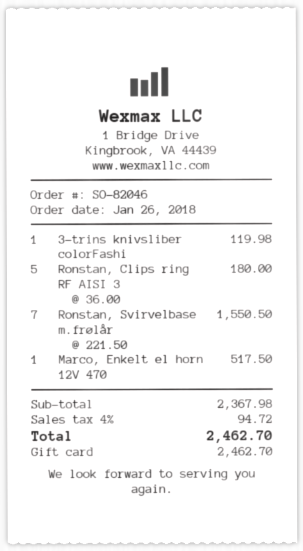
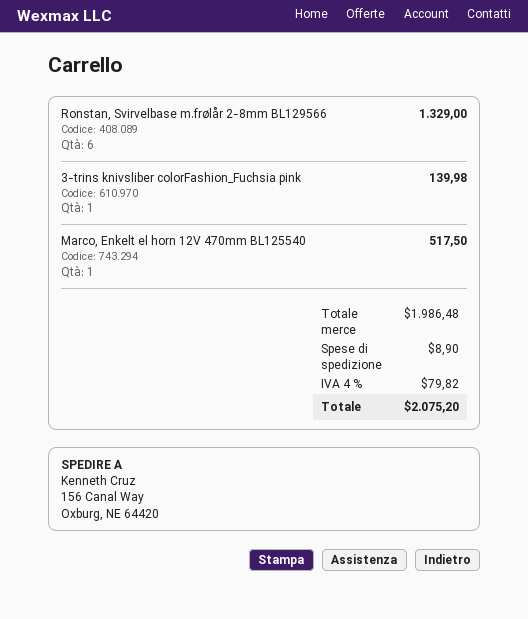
3-trins knivsliber colorFashi: 1 for 119.98 -> 1 for 139.98
Ronstan, Clips ring RF AISI 3: 5 for 180.00 -> none
Ronstan, Svirvelbase m.frølår: 7 for 1550.50 -> 6 for 1329.00
subtotal: 2367.98 -> 1986.48
shipping: none -> 8.90
tax: 4% = 94.72 -> 4% = 79.82
total: 2462.70 -> 2075.20

